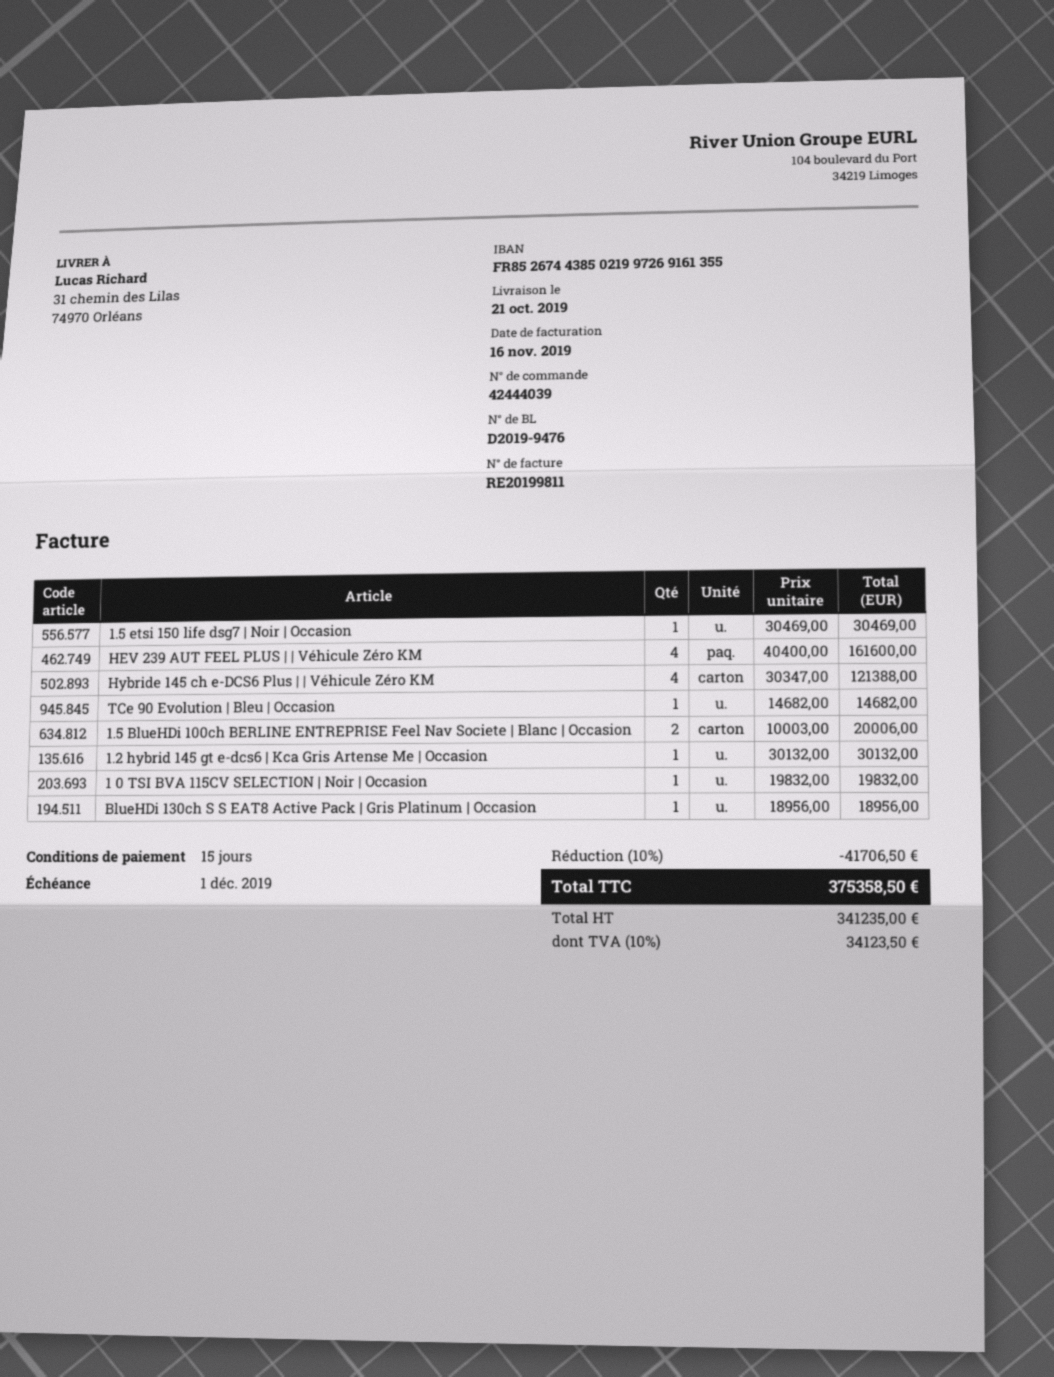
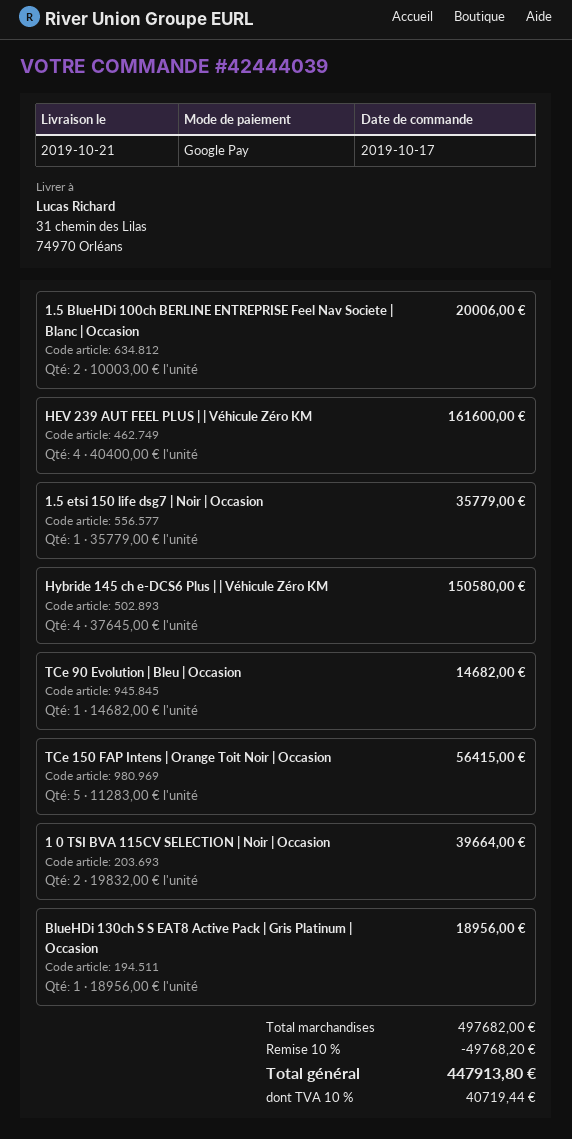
1.5 etsi 150 life dsg7 | Noir | Occasion: 1 x 30469.00 = 30469.00 -> 1 x 35779.00 = 35779.00
Hybride 145 ch e-DCS6 Plus | | Véhicule Zéro KM: 4 x 30347.00 = 121388.00 -> 4 x 37645.00 = 150580.00
1.2 hybrid 145 gt e-dcs6 | Kca Gris Artense Me | Occasion: 1 x 30132.00 = 30132.00 -> none
1 0 TSI BVA 115CV SELECTION | Noir | Occasion: 1 x 19832.00 = 19832.00 -> 2 x 19832.00 = 39664.00
TCe 150 FAP Intens | Orange Toit Noir | Occasion: none -> 5 x 11283.00 = 56415.00
discount: 10% = 41706.50 -> 10% = 49768.20
tax: 10% = 34123.50 -> 10% = 40719.44
total: 375358.50 -> 447913.80

